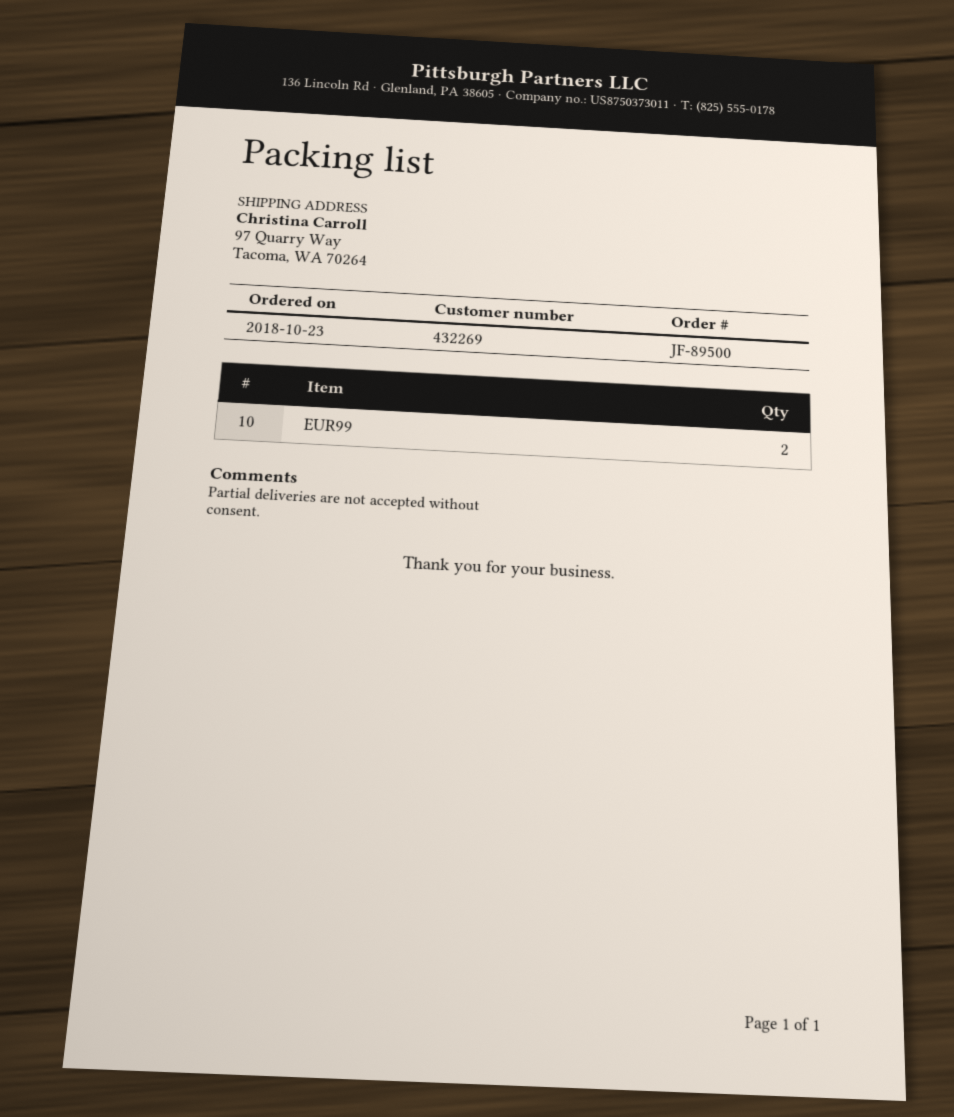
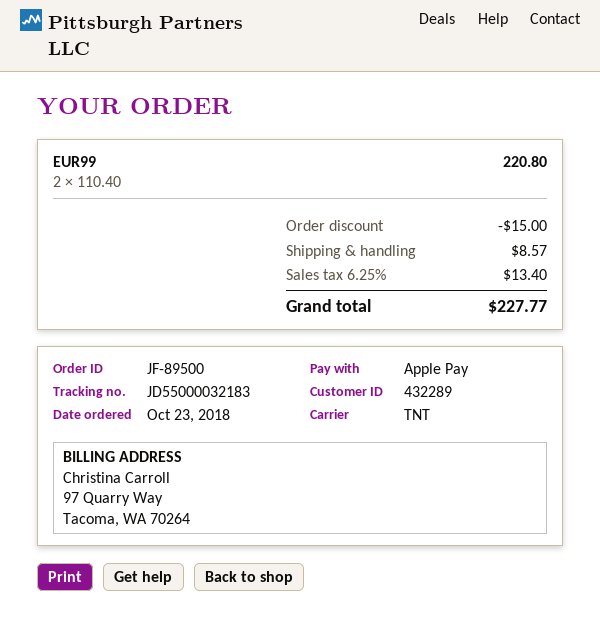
customer number: 432269 -> 432289

